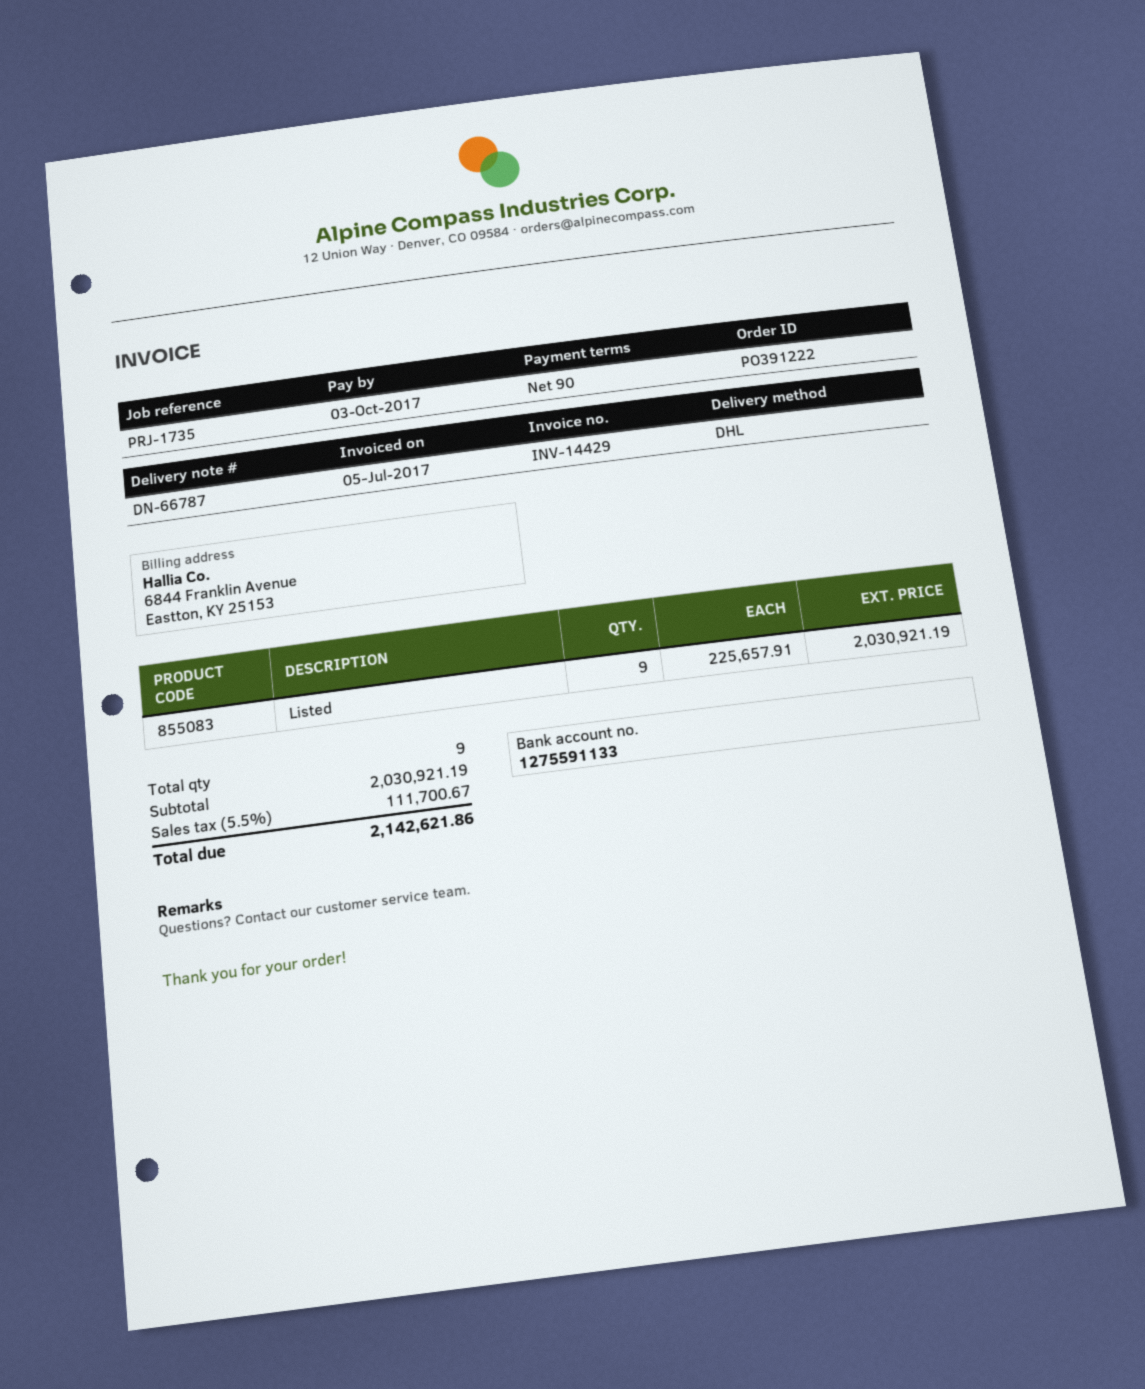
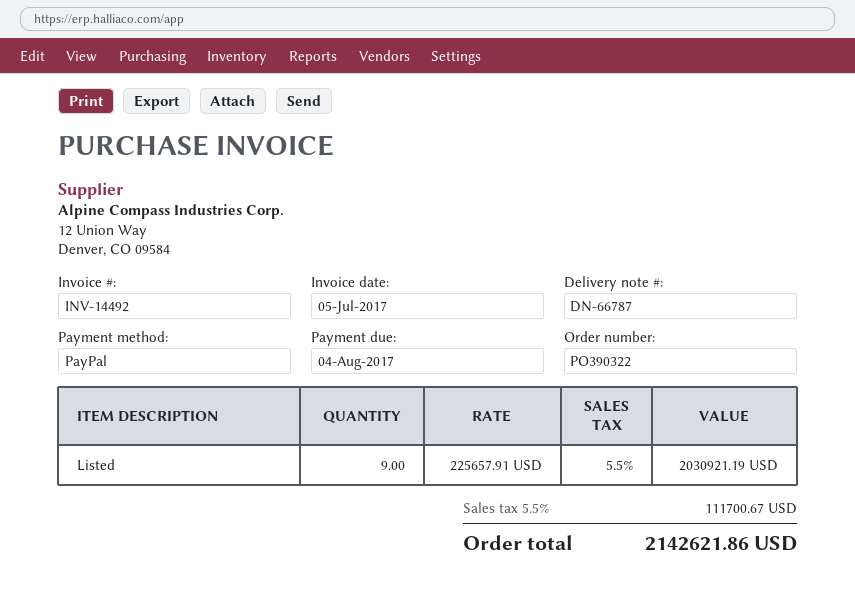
order number: PO391222 -> PO390322
invoice number: INV-14429 -> INV-14492
due date: 2017-10-03 -> 2017-08-04

